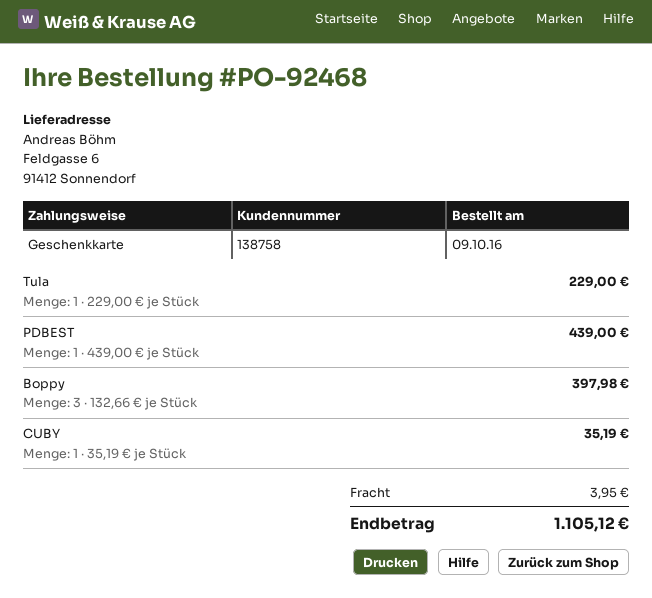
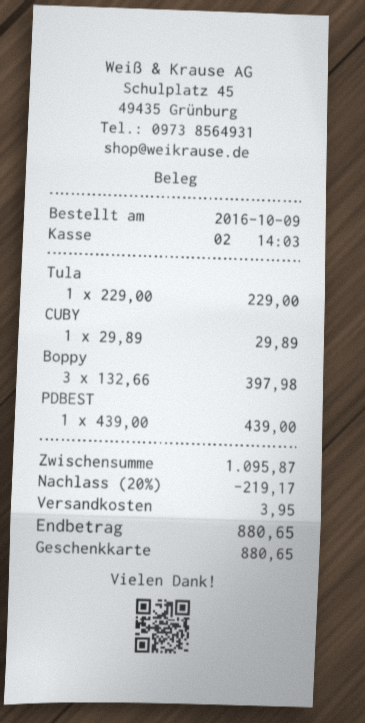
CUBY: 1 x 35.19 = 35.19 -> 1 x 29.89 = 29.89
discount: none -> 20% = 219.17
total: 1105.12 -> 880.65

